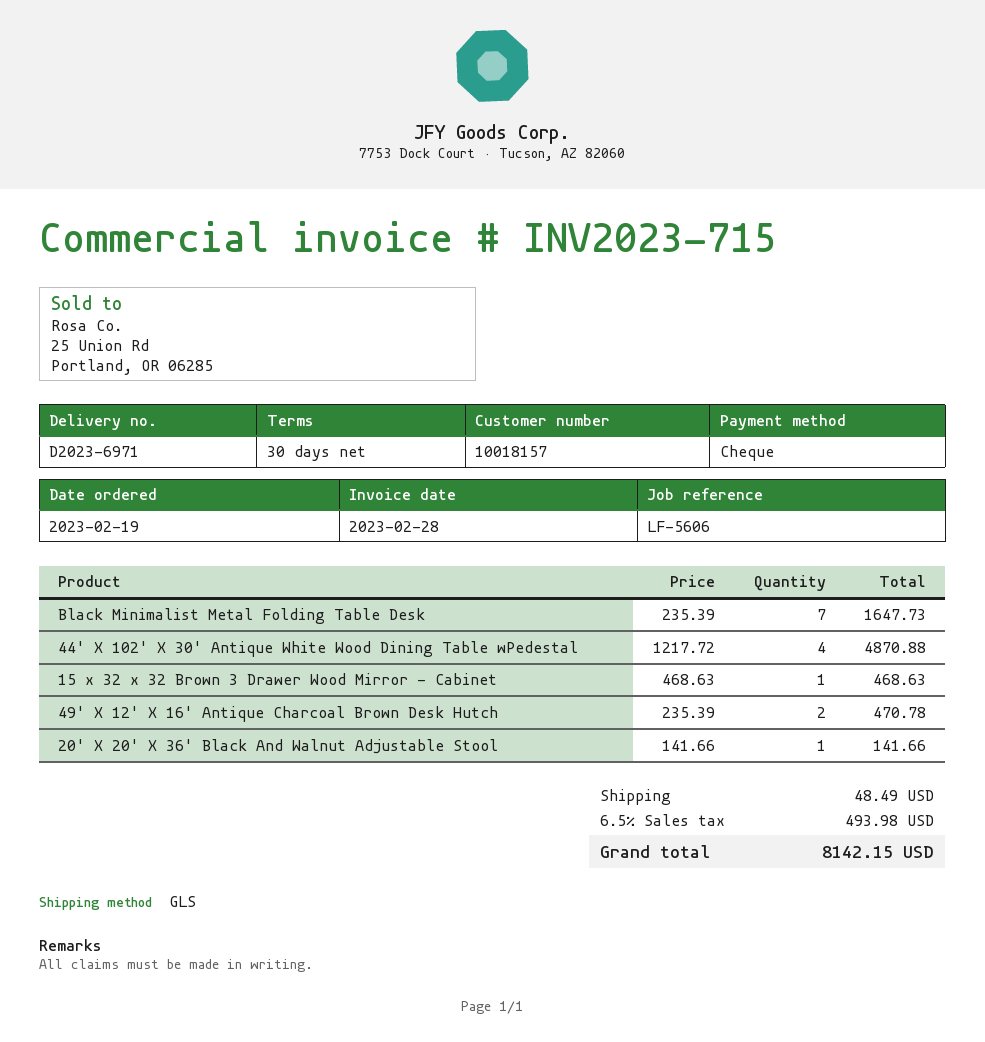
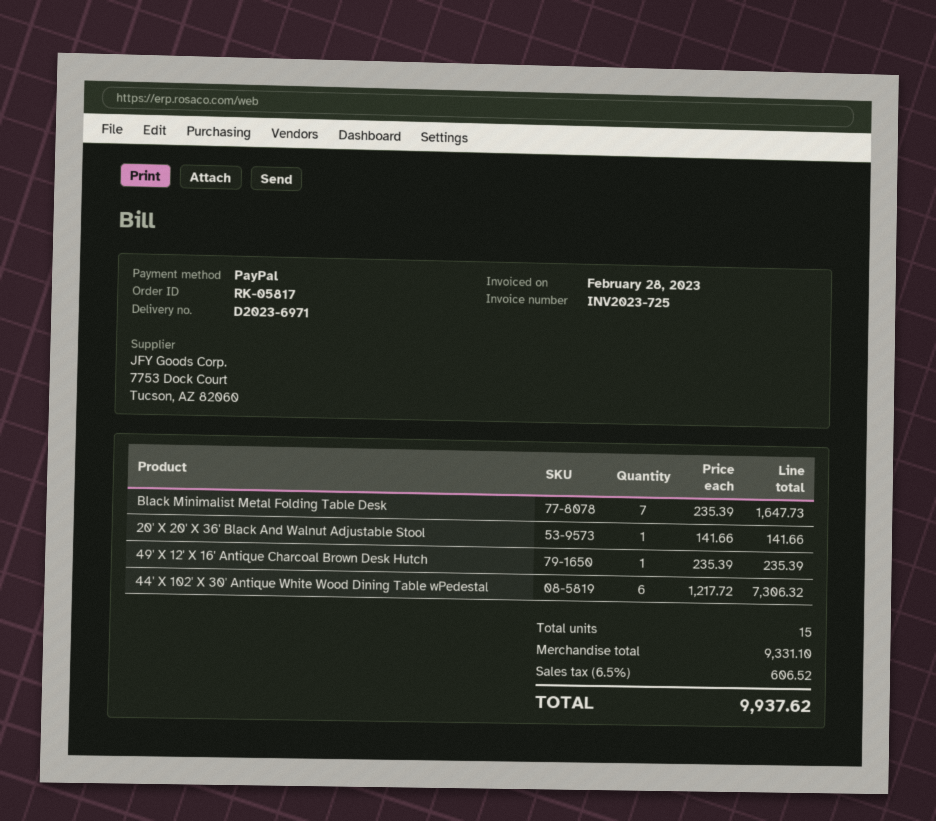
invoice number: INV2023-715 -> INV2023-725
payment method: cheque -> PayPal
44' X 102' X 30' Antique White Wood Dining Table wPedestal: 4 x 1217.72 = 4870.88 -> 6 x 1217.72 = 7306.32
15 x 32 x 32 Brown 3 Drawer Wood Mirror - Cabinet: 1 x 468.63 = 468.63 -> none
49' X 12' X 16' Antique Charcoal Brown Desk Hutch: 2 x 235.39 = 470.78 -> 1 x 235.39 = 235.39
shipping: 48.49 -> none
tax: 6.5% = 493.98 -> 6.5% = 606.52
total: 8142.15 -> 9937.62

